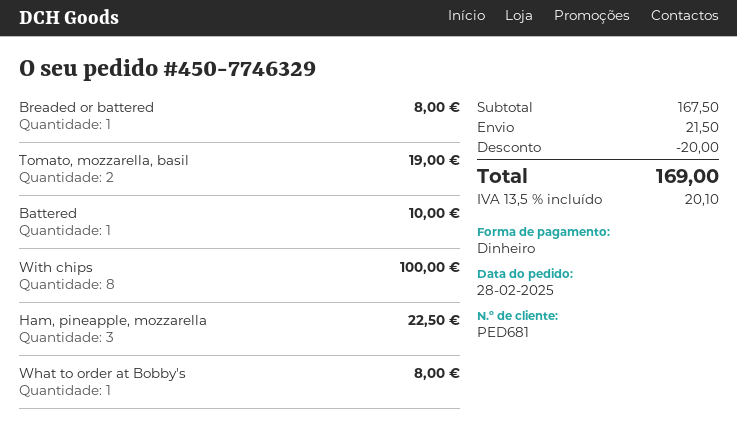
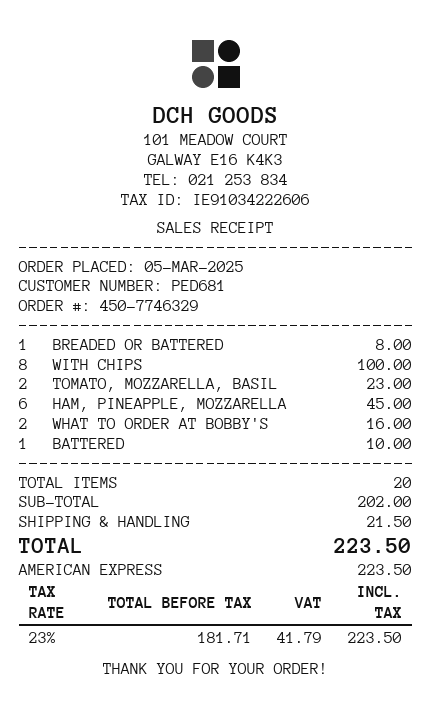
order date: 2025-02-28 -> 2025-03-05
payment method: cash -> American Express
Tomato, mozzarella, basil: 2 for 19.00 -> 2 for 23.00
Ham, pineapple, mozzarella: 3 for 22.50 -> 6 for 45.00
What to order at Bobby's: 1 for 8.00 -> 2 for 16.00
subtotal: 167.50 -> 202.00
discount: 20.00 -> none
tax: 13.5% = 20.10 -> 23% = 41.79
total: 169.00 -> 223.50

